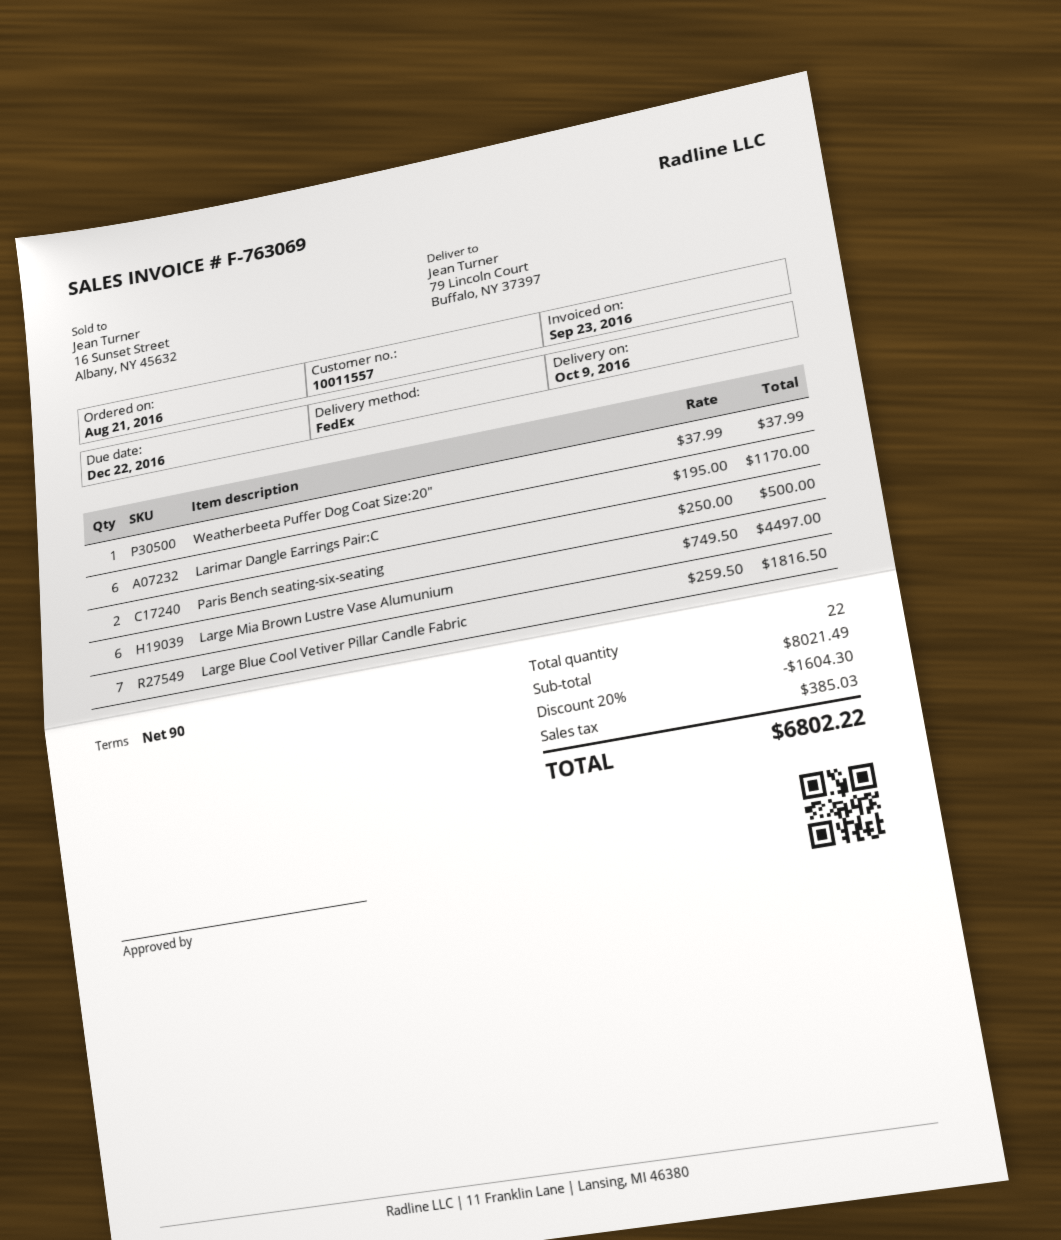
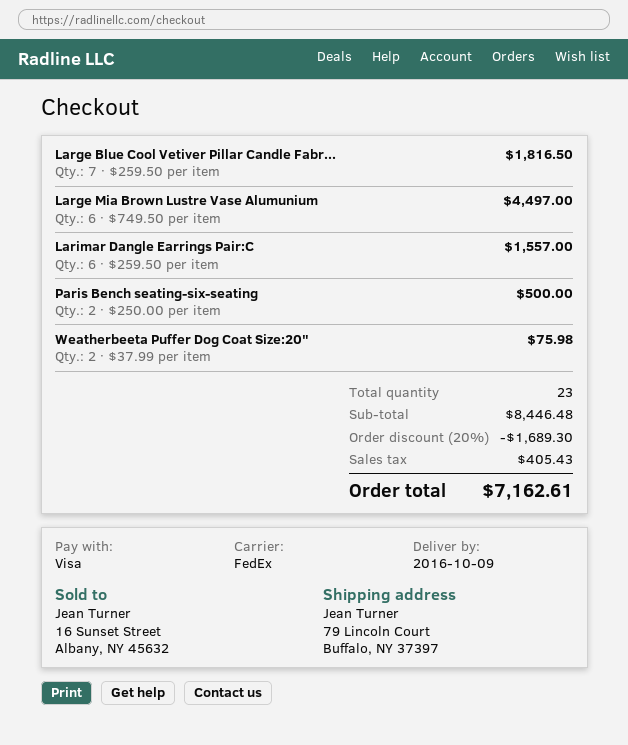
Weatherbeeta Puffer Dog Coat Size:20": 1 x 37.99 = 37.99 -> 2 x 37.99 = 75.98
Larimar Dangle Earrings Pair:C: 6 x 195.00 = 1170.00 -> 6 x 259.50 = 1557.00
total quantity: 22 -> 23
subtotal: 8021.49 -> 8446.48
discount: 20% = 1604.30 -> 20% = 1689.30
tax: 385.03 -> 405.43
total: 6802.22 -> 7162.61

